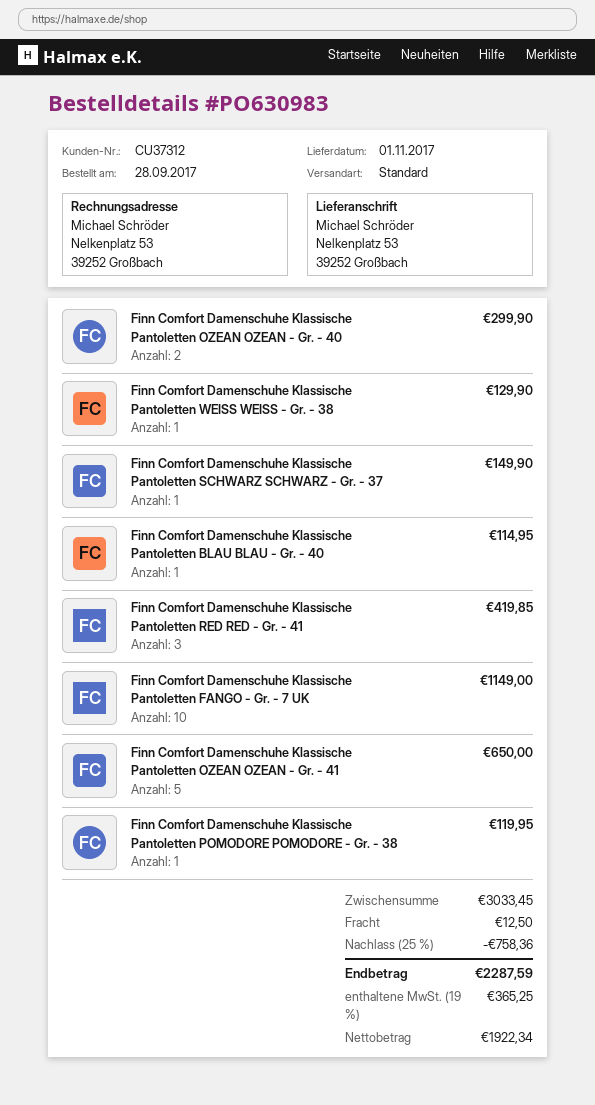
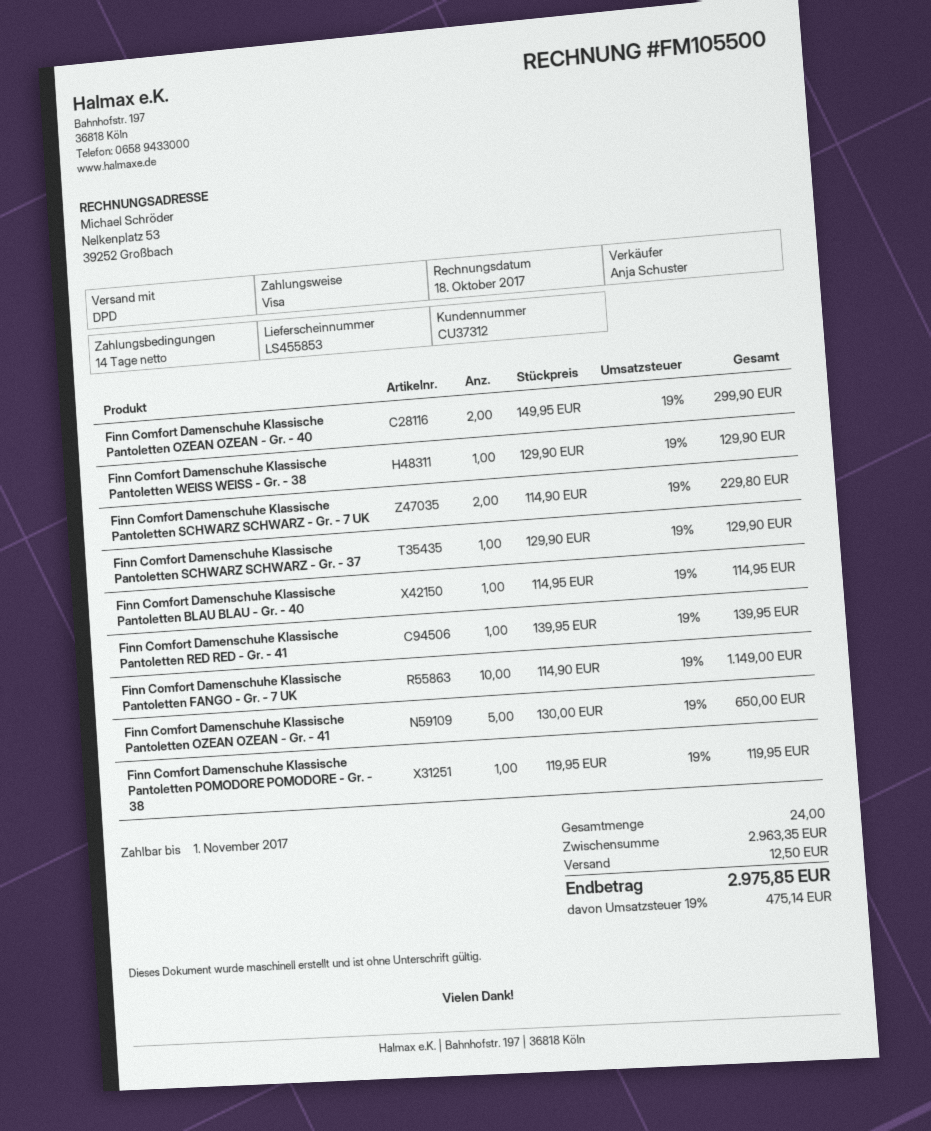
shipping method: standard -> DPD
Finn Comfort Damenschuhe Klassische Pantoletten SCHWARZ SCHWARZ - Gr. - 37: 1 for 149.90 -> 1 for 129.90
Finn Comfort Damenschuhe Klassische Pantoletten RED RED - Gr. - 41: 3 for 419.85 -> 1 for 139.95
Finn Comfort Damenschuhe Klassische Pantoletten SCHWARZ SCHWARZ - Gr. - 7 UK: none -> 2 for 229.80
subtotal: 3033.45 -> 2963.35
discount: 25% = 758.36 -> none
tax: 19% = 365.25 -> 19% = 475.14
total: 2287.59 -> 2975.85

